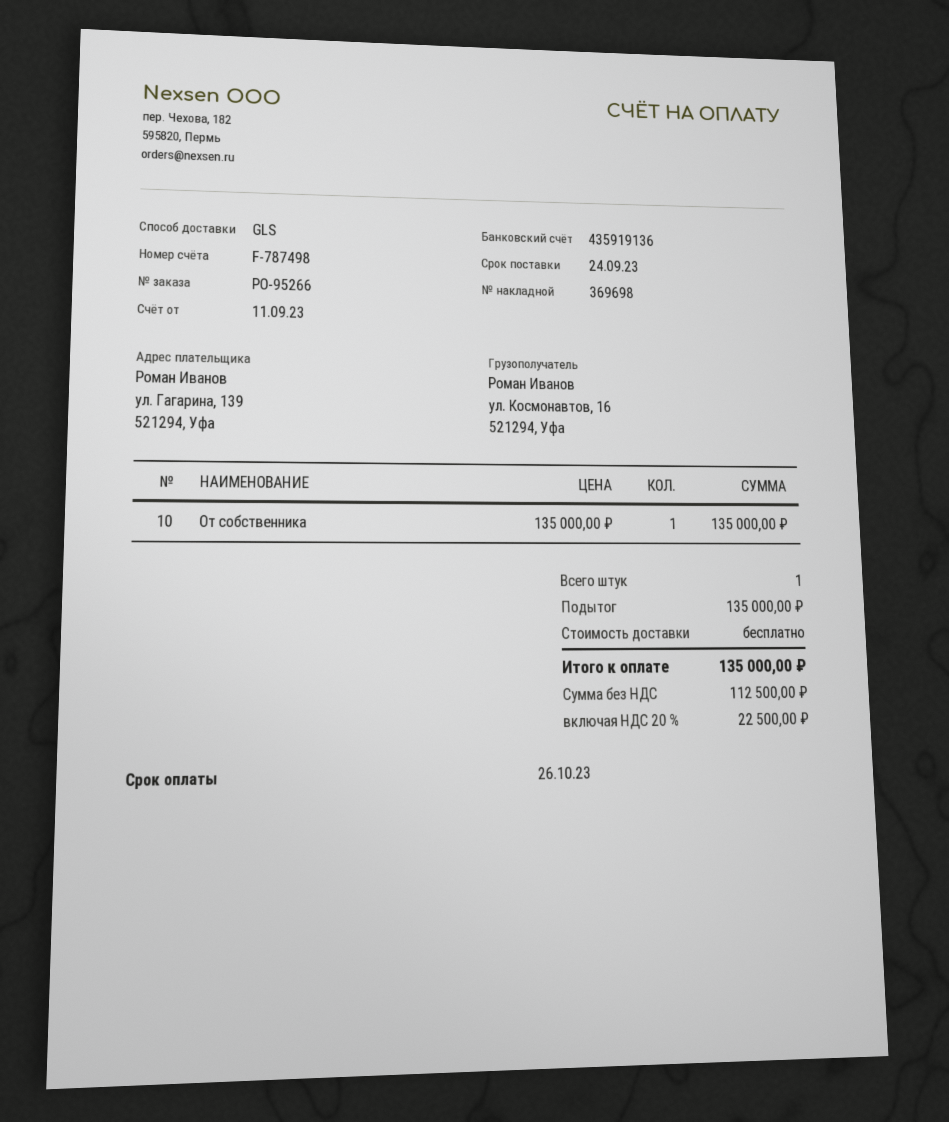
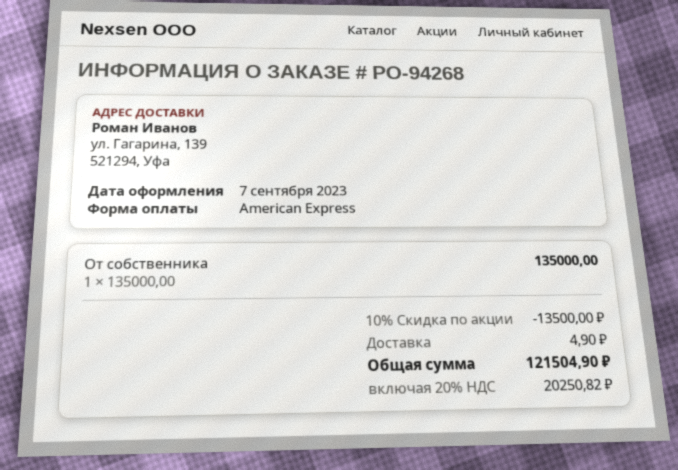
order number: PO-95266 -> PO-94268
ship to: ул. Космонавтов, 16, 521294, Уфа -> ул. Гагарина, 139, 521294, Уфа
discount: none -> 10% = 13500.00
shipping: 0.00 -> 4.90
tax: 20% = 22500.00 -> 20% = 20250.82
total: 135000.00 -> 121504.90

